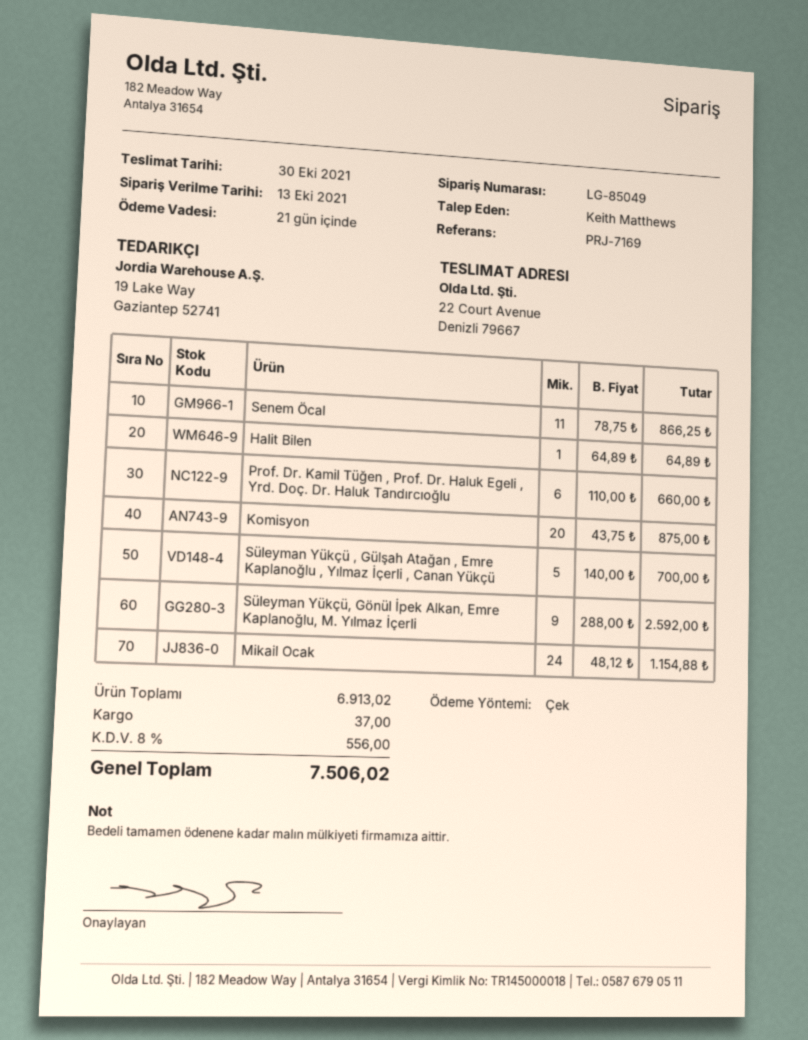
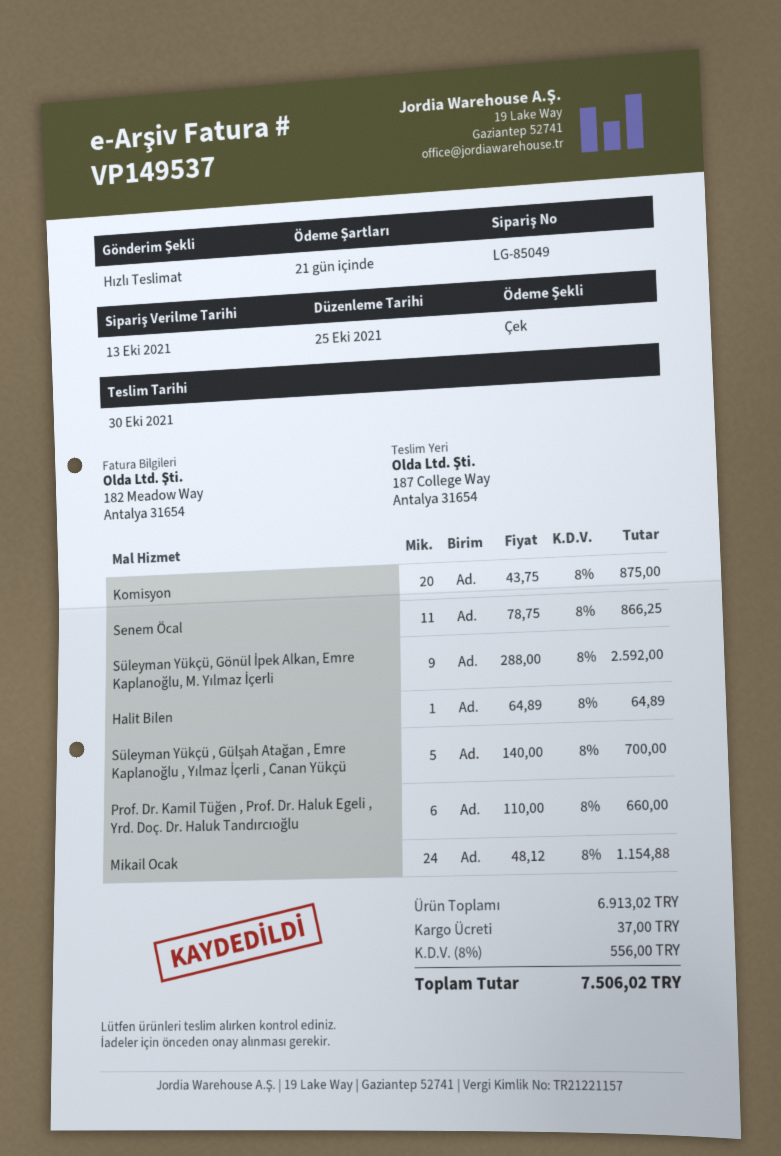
ship to: 22 Court Avenue, Denizli 79667 -> 187 College Way, Antalya 31654

